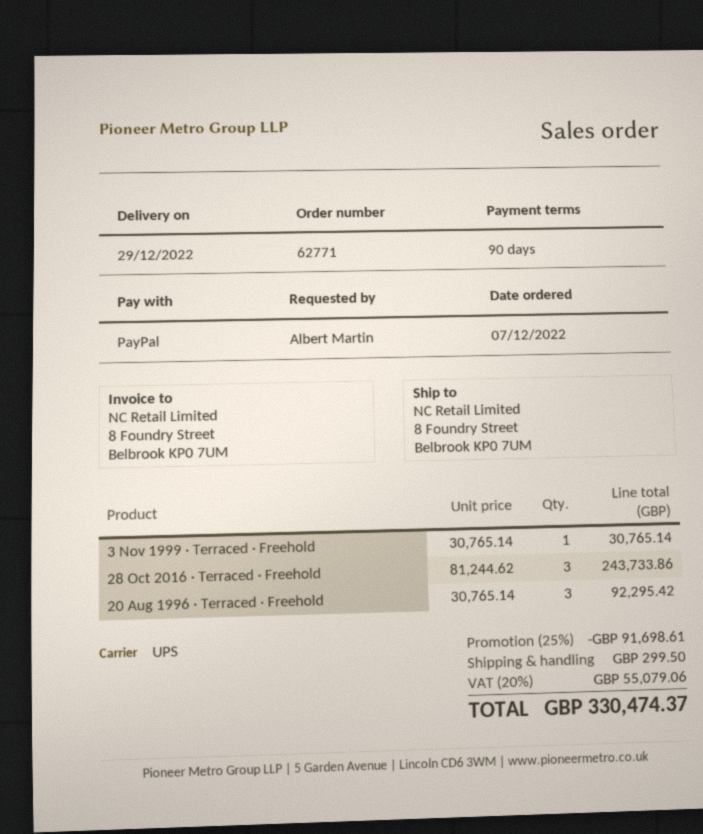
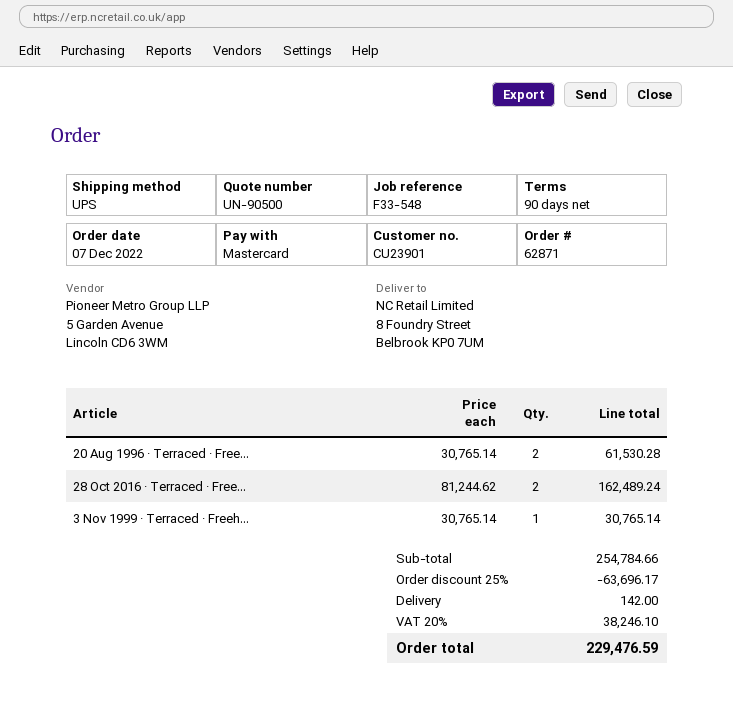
order number: 62771 -> 62871
payment method: PayPal -> Mastercard
28 Oct 2016 · Terraced · Freehold: 3 x 81244.62 = 243733.86 -> 2 x 81244.62 = 162489.24
20 Aug 1996 · Terraced · Freehold: 3 x 30765.14 = 92295.42 -> 2 x 30765.14 = 61530.28
discount: 25% = 91698.61 -> 25% = 63696.17
shipping: 299.50 -> 142.00
tax: 20% = 55079.06 -> 20% = 38246.10
total: 330474.37 -> 229476.59

